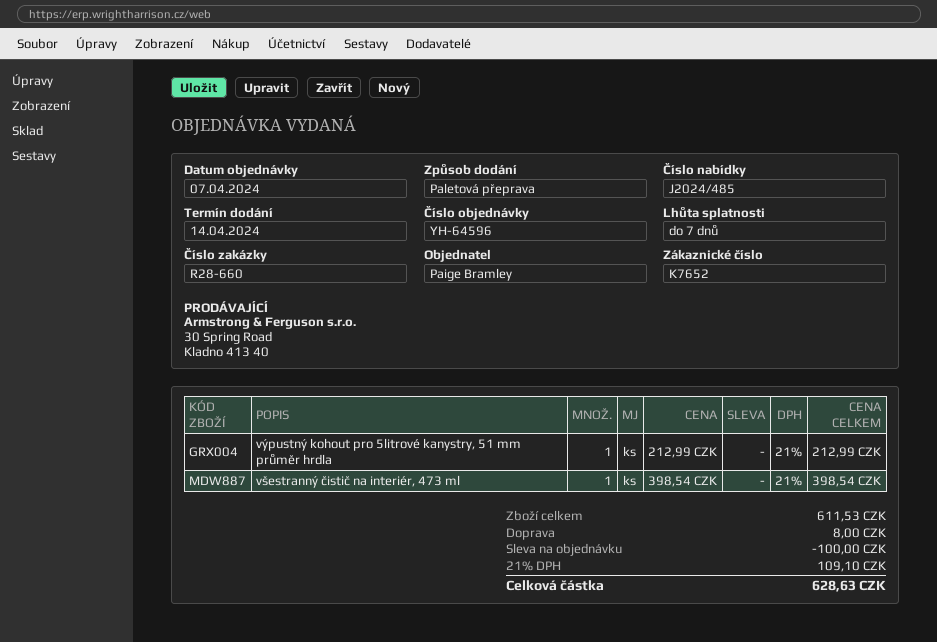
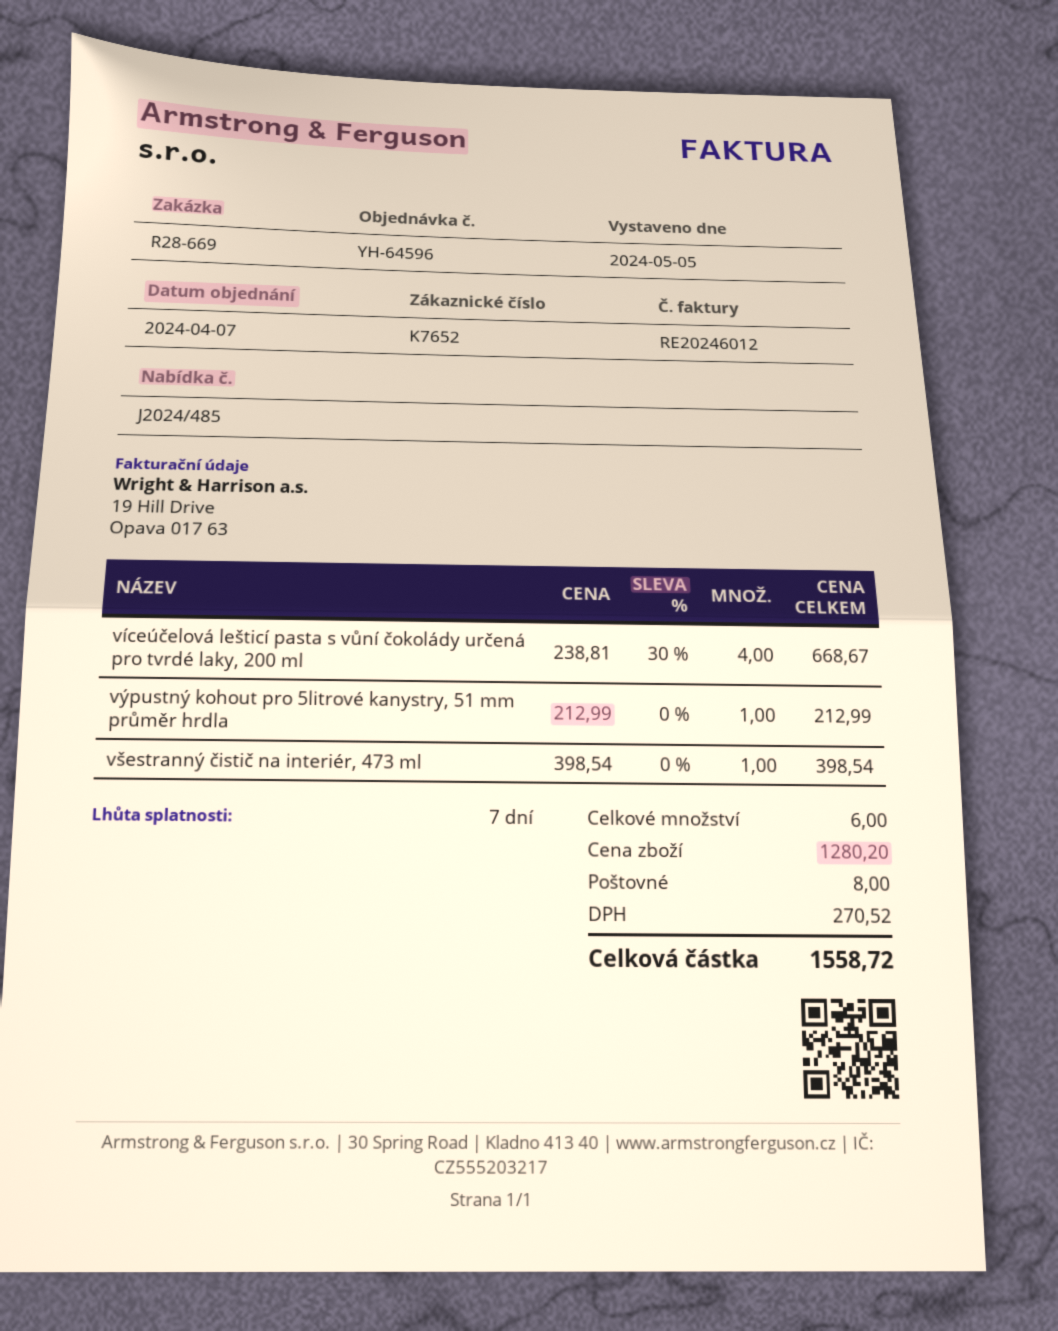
reference: R28-660 -> R28-669
víceúčelová lešticí pasta s vůní čokolády určená pro tvrdé laky, 200 ml: none -> 4 x 238.81 - 30% = 668.67
subtotal: 611.53 -> 1280.20
discount: 100.00 -> none
tax: 109.10 -> 270.52
total: 628.63 -> 1558.72

